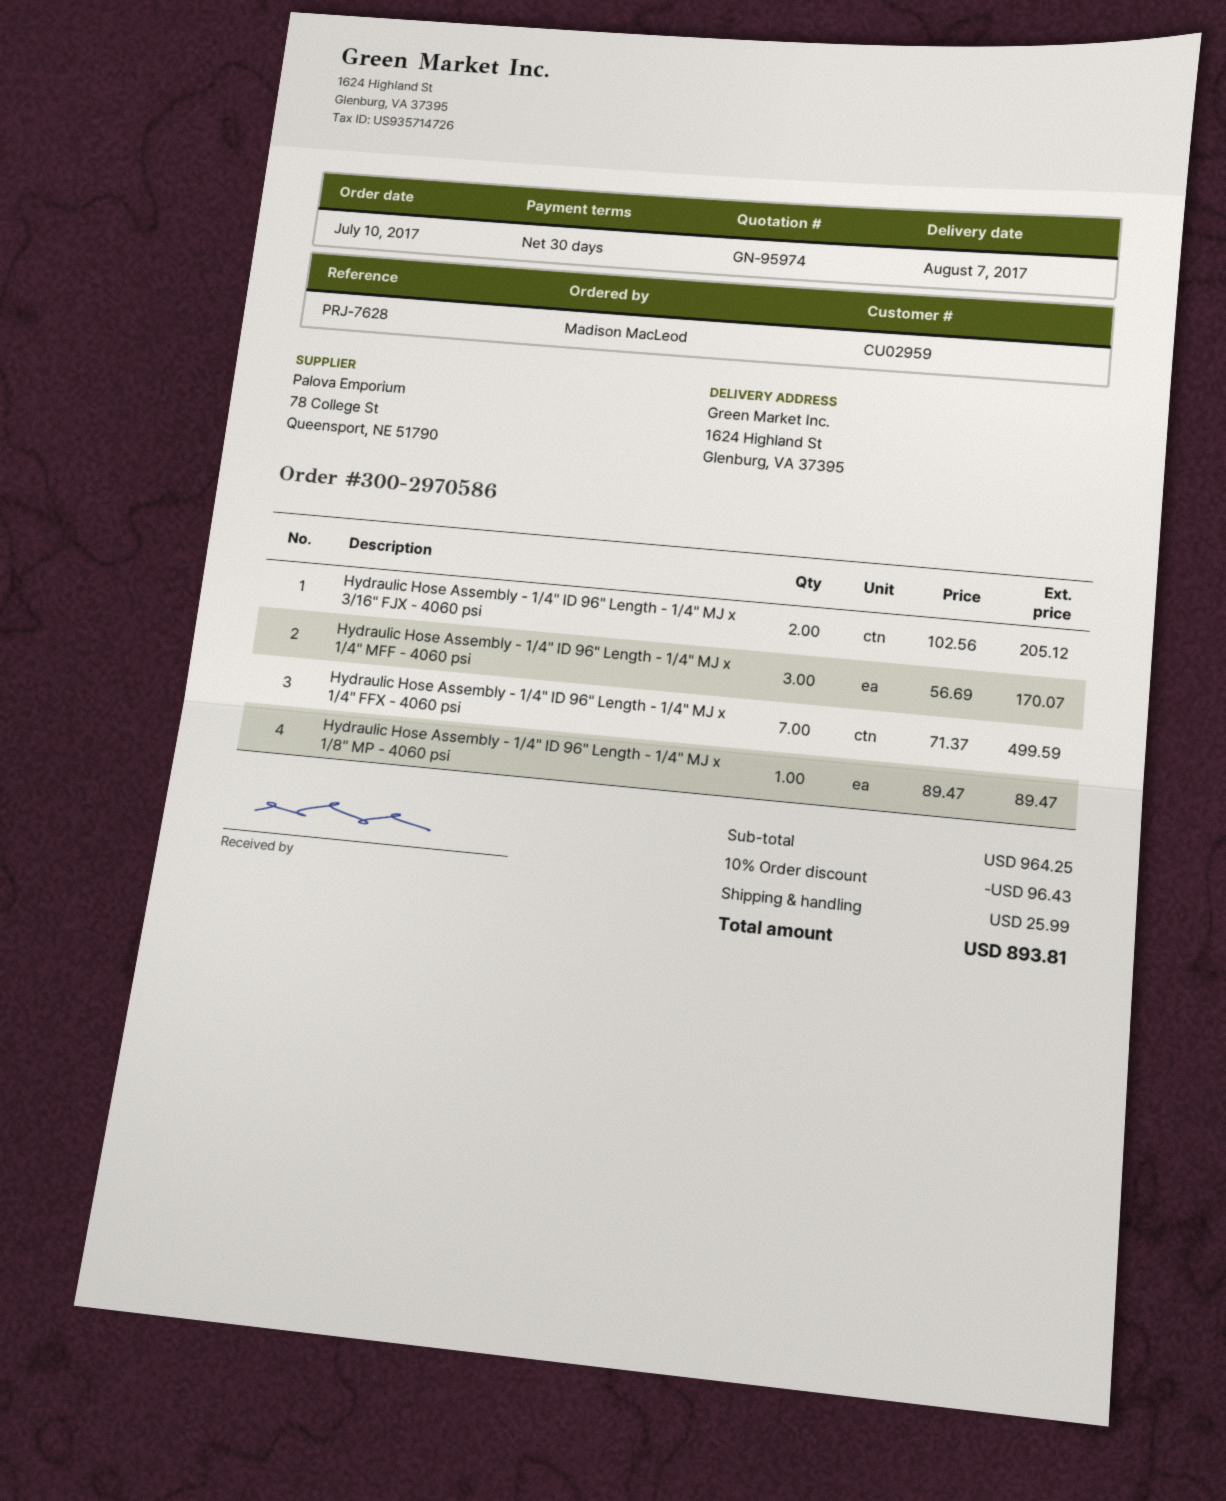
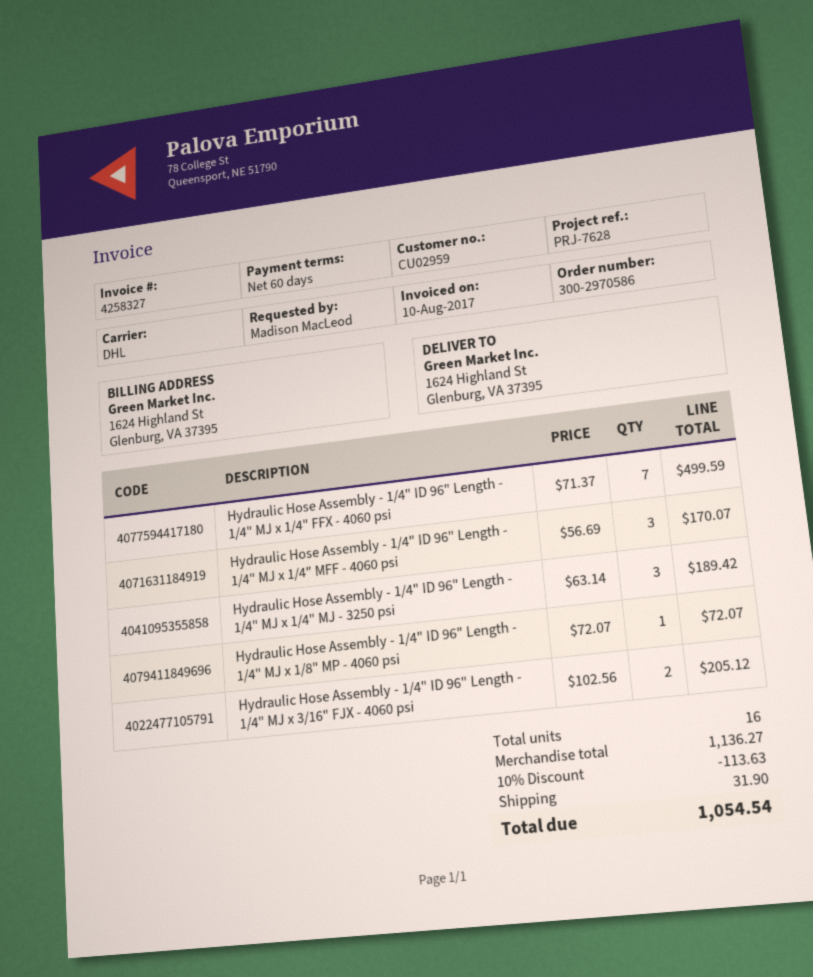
payment terms: 30 days -> 60 days
Hydraulic Hose Assembly - 1/4" ID 96" Length - 1/4" MJ x 1/8" MP - 4060 psi: 1 x 89.47 = 89.47 -> 1 x 72.07 = 72.07
Hydraulic Hose Assembly - 1/4" ID 96" Length - 1/4" MJ x 1/4" MJ - 3250 psi: none -> 3 x 63.14 = 189.42
subtotal: 964.25 -> 1136.27
discount: 10% = 96.43 -> 10% = 113.63
shipping: 25.99 -> 31.90
total: 893.81 -> 1054.54

